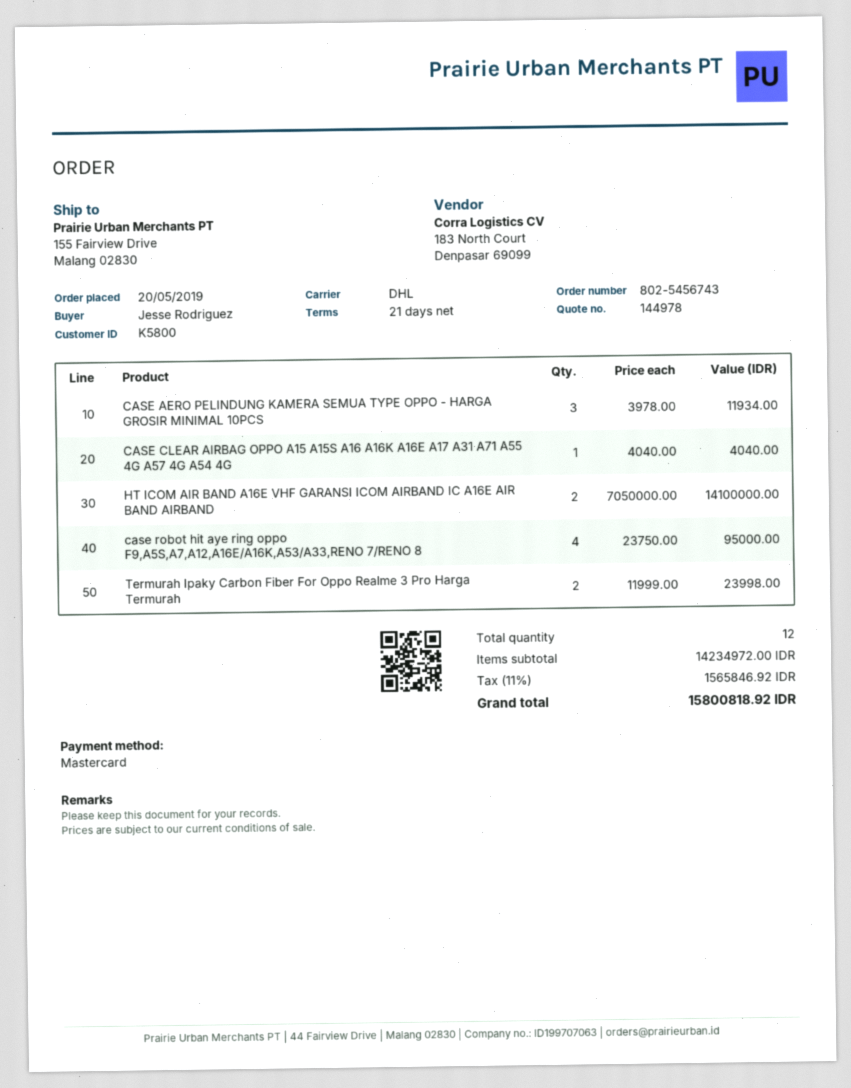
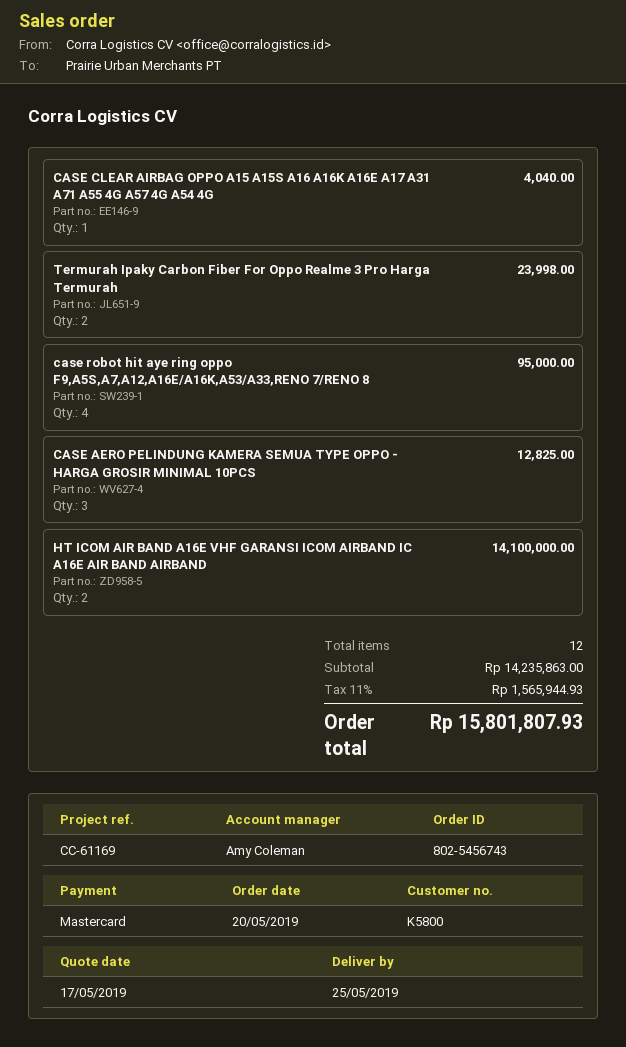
CASE AERO PELINDUNG KAMERA SEMUA TYPE OPPO - HARGA GROSIR MINIMAL 10PCS: 3 for 11934.00 -> 3 for 12825.00
subtotal: 14234972.00 -> 14235863.00
tax: 11% = 1565846.92 -> 11% = 1565944.93
total: 15800818.92 -> 15801807.93

